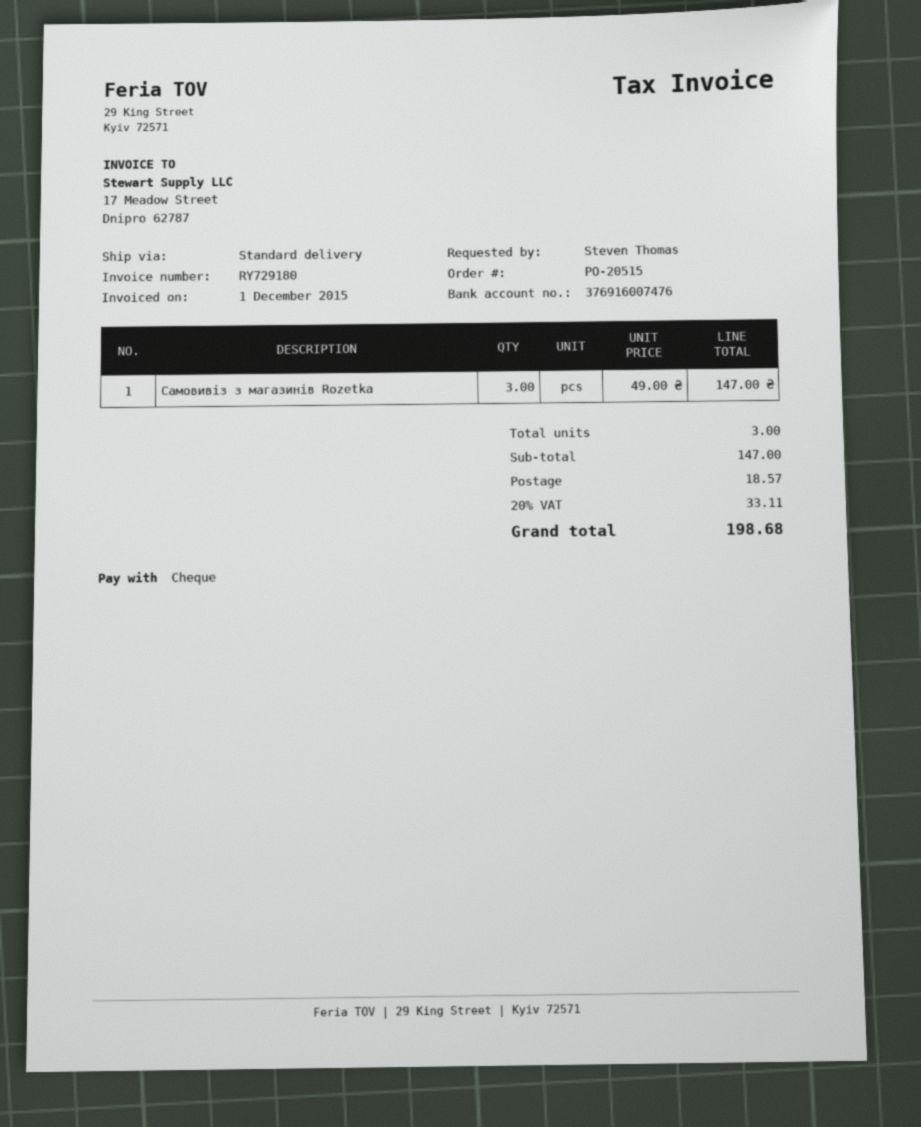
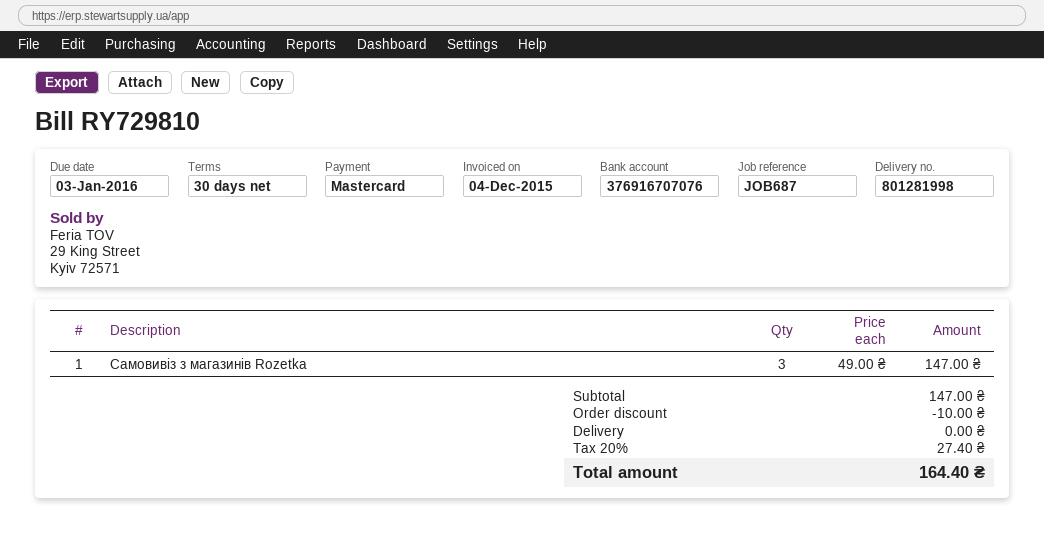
invoice number: RY729180 -> RY729810
invoice date: 2015-12-01 -> 2015-12-04
payment method: cheque -> Mastercard
bank account: 376916007476 -> 376916707076
discount: none -> 10.00
shipping: 18.57 -> 0.00
tax: 20% = 33.11 -> 20% = 27.40
total: 198.68 -> 164.40

